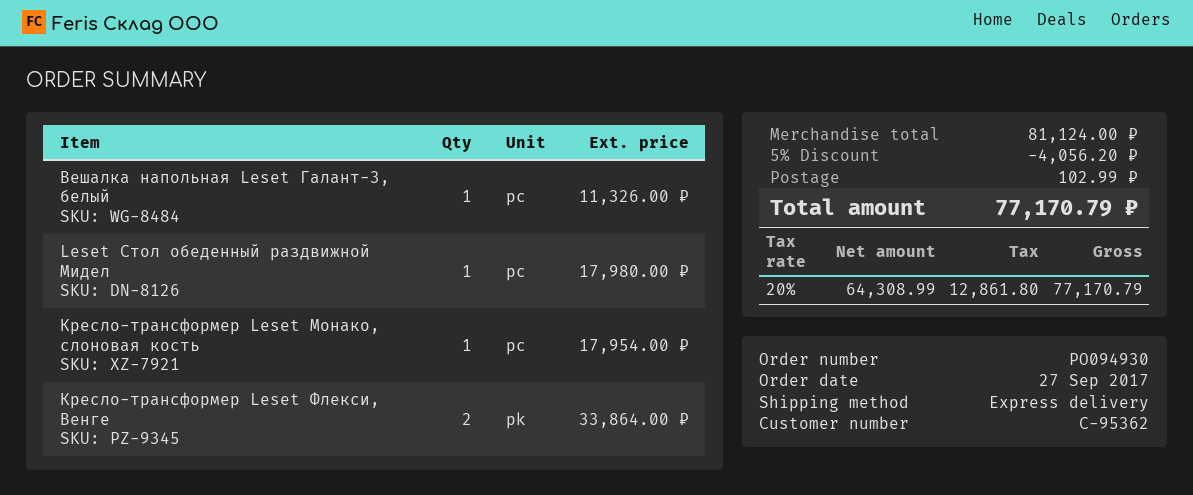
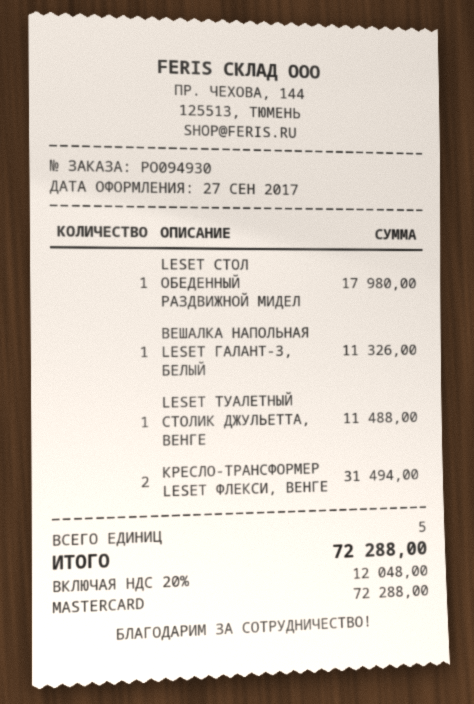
Кресло-трансформер Leset Монако, слоновая кость: 1 for 17954.00 -> none
Кресло-трансформер Leset Флекси, Венге: 2 for 33864.00 -> 2 for 31494.00
LESET ТУАЛЕТНЫЙ СТОЛИК ДЖУЛЬЕТТА, ВЕНГЕ: none -> 1 for 11488.00
discount: 5% = 4056.20 -> none
shipping: 102.99 -> none
tax: 20% = 12861.80 -> 20% = 12048.00
total: 77170.79 -> 72288.00

